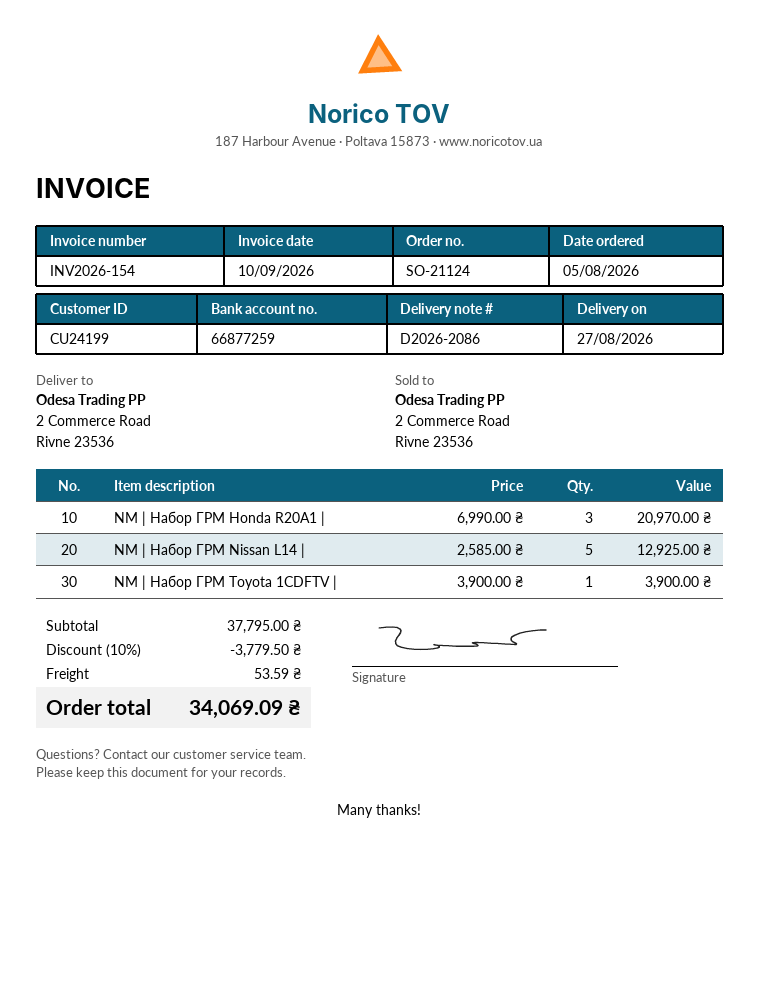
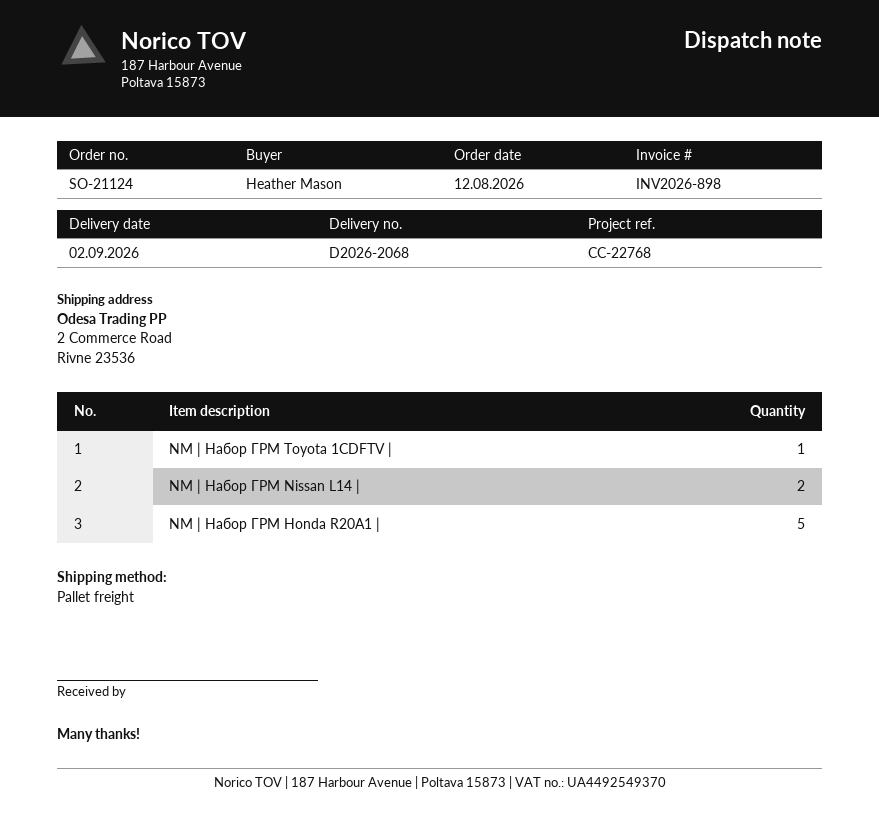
order date: 2026-08-05 -> 2026-08-12
delivery note number: D2026-2086 -> D2026-2068
delivery date: 2026-08-27 -> 2026-09-02
invoice number: INV2026-154 -> INV2026-898
NM | Набор ГРМ Honda R20A1 |: 3 -> 5
NM | Набор ГРМ Nissan L14 |: 5 -> 2

